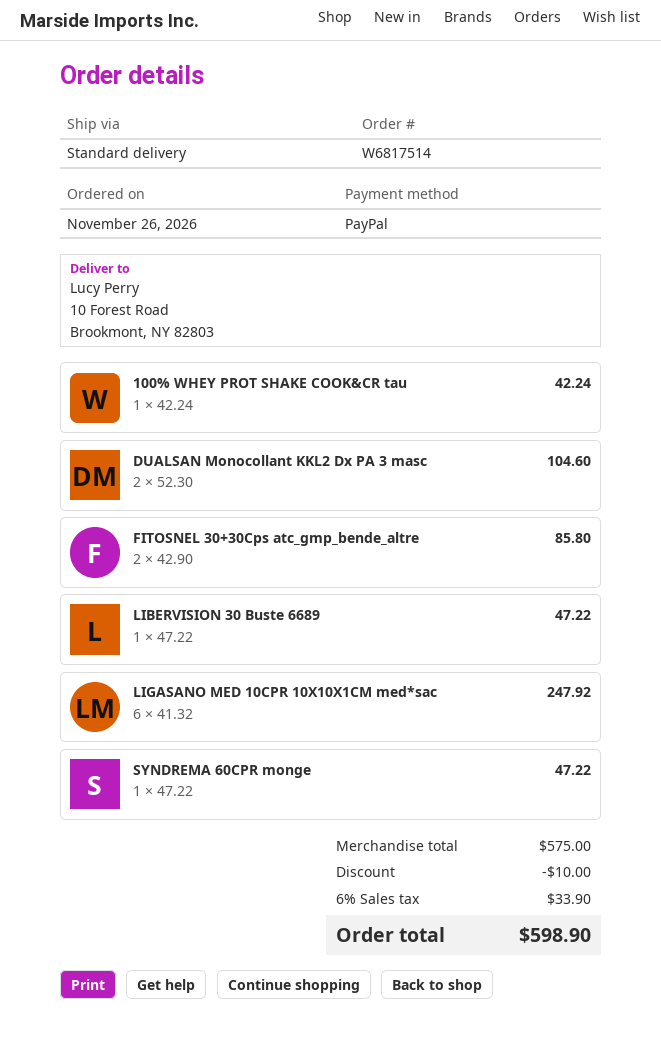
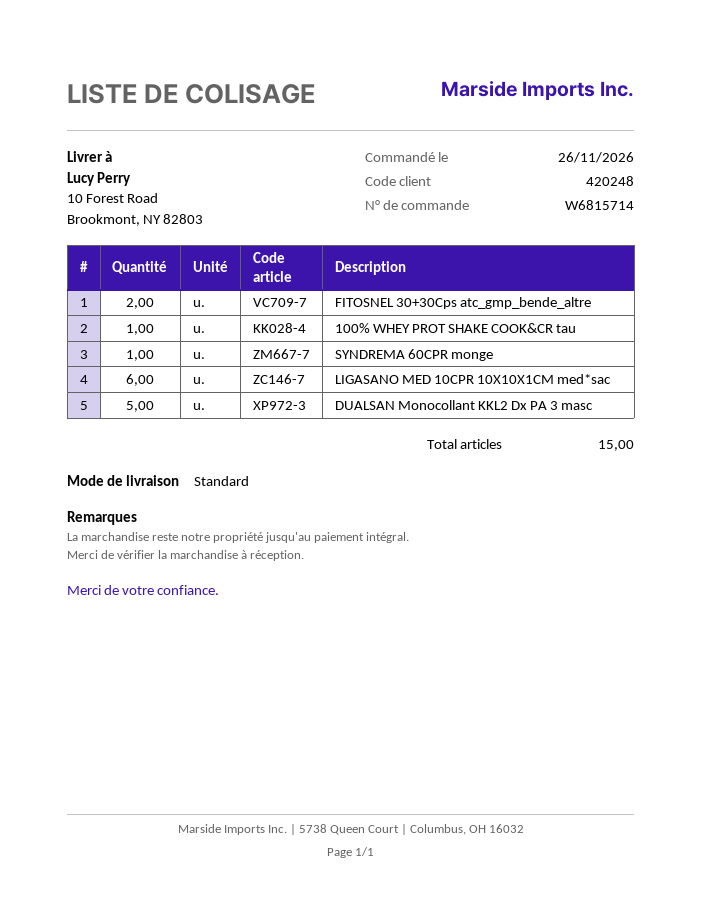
order number: W6817514 -> W6815714
DUALSAN Monocollant KKL2 Dx PA 3 masc: 2 -> 5
LIBERVISION 30 Buste 6689: 1 -> none

